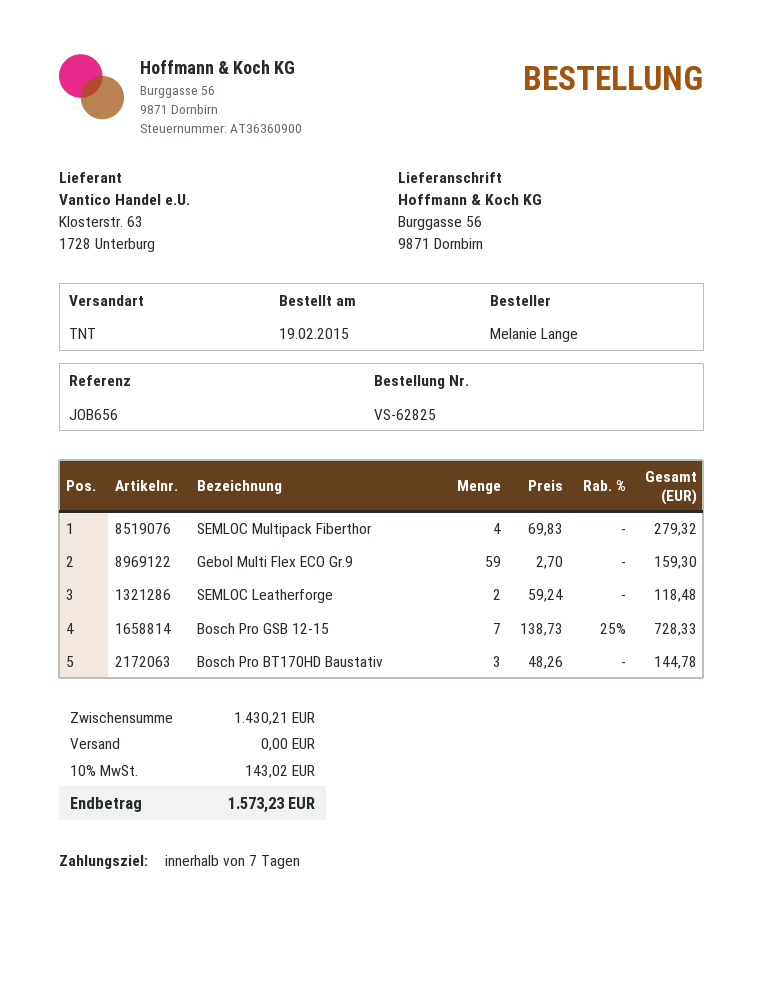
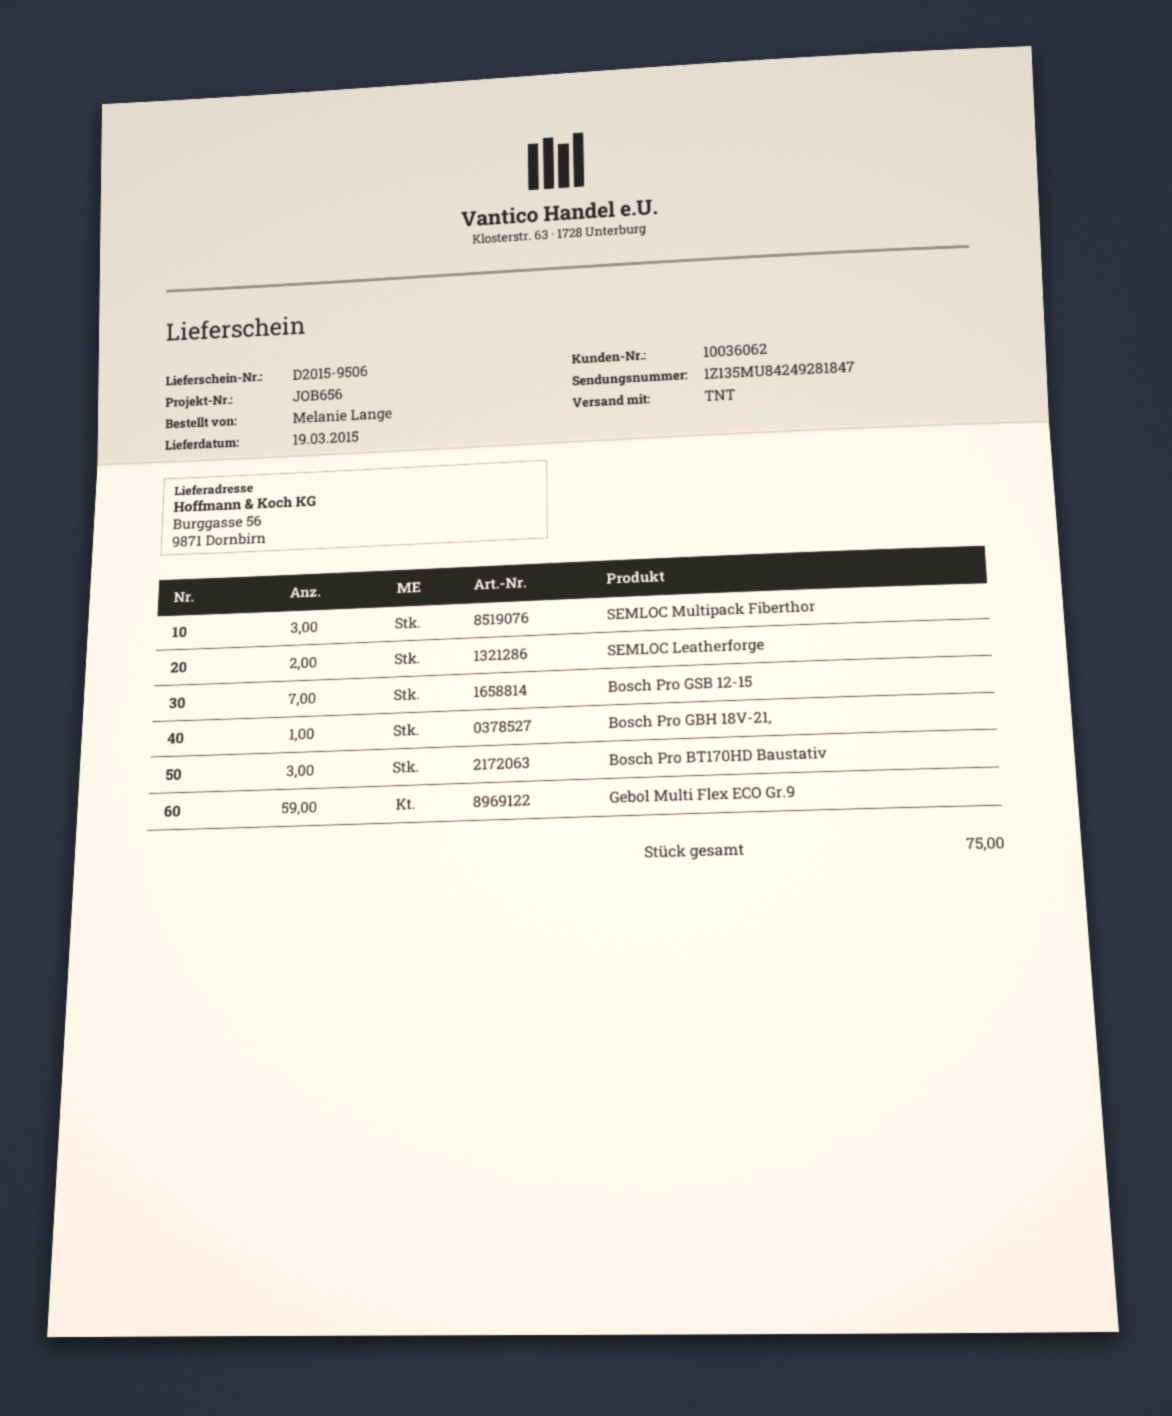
SEMLOC Multipack Fiberthor: 4 -> 3
Bosch Pro GBH 18V-21,: none -> 1

